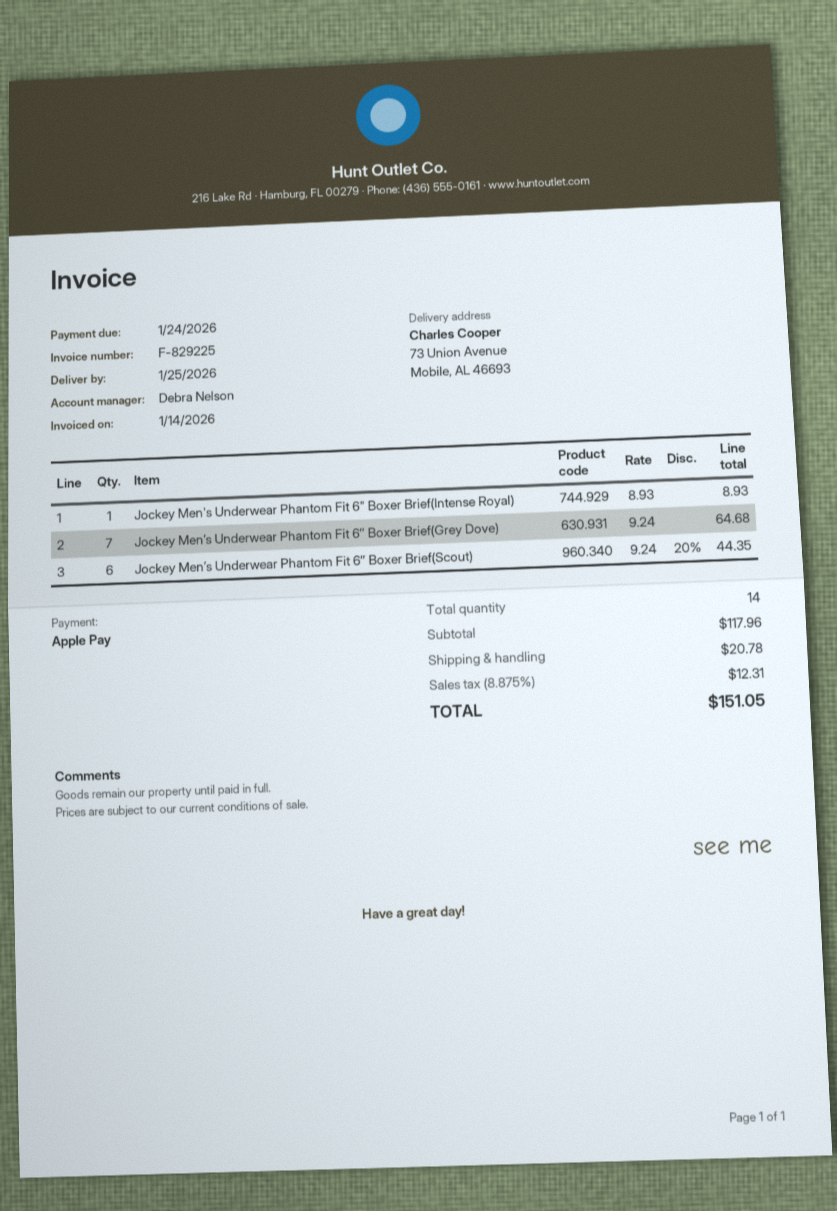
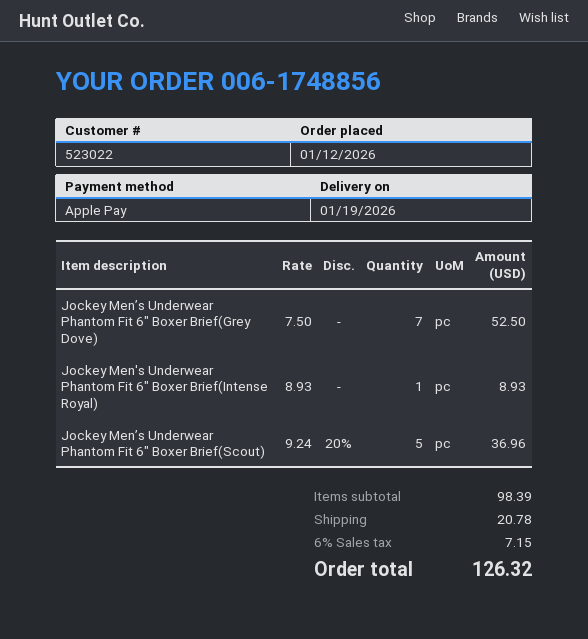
delivery date: 2026-01-25 -> 2026-01-19
Jockey Men’s Underwear Phantom Fit 6″ Boxer Brief(Grey Dove): 7 x 9.24 = 64.68 -> 7 x 7.50 = 52.50
Jockey Men’s Underwear Phantom Fit 6″ Boxer Brief(Scout): 6 x 9.24 - 20% = 44.35 -> 5 x 9.24 - 20% = 36.96
subtotal: 117.96 -> 98.39
tax: 8.875% = 12.31 -> 6% = 7.15
total: 151.05 -> 126.32

